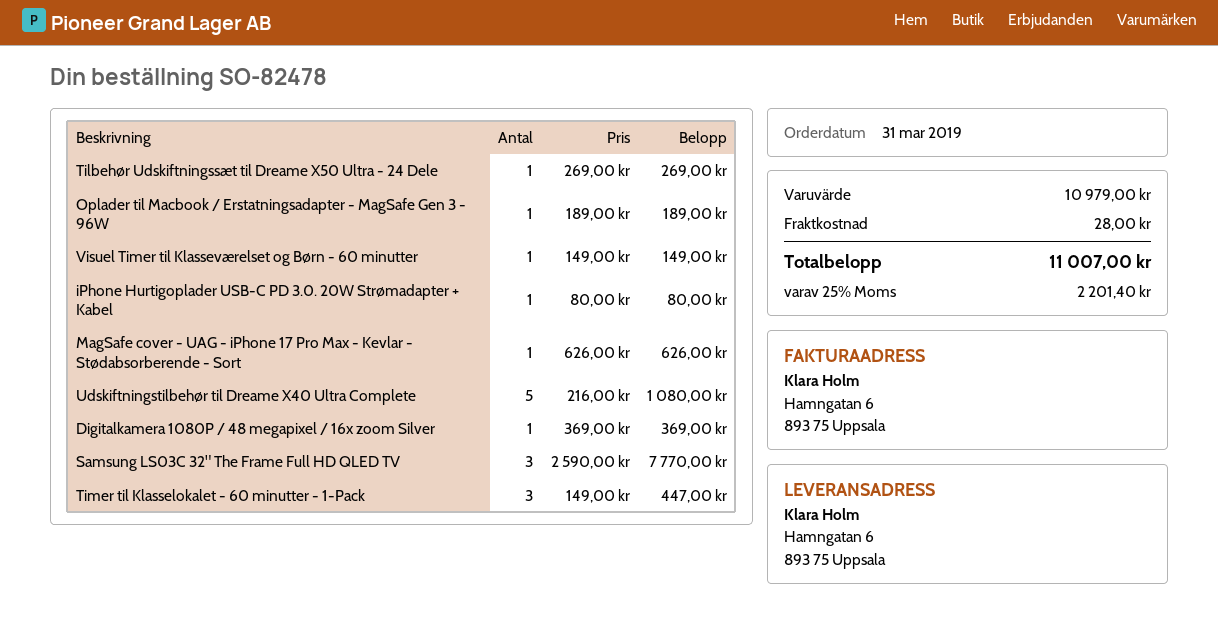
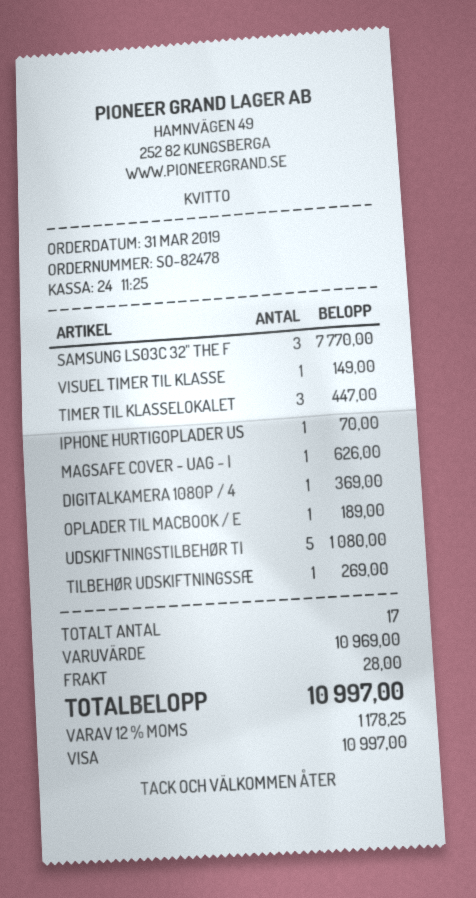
iPhone Hurtigoplader USB-C PD 3.0. 20W Strømadapter + Kabel: 1 for 80.00 -> 1 for 70.00
subtotal: 10979.00 -> 10969.00
tax: 25% = 2201.40 -> 12% = 1178.25
total: 11007.00 -> 10997.00

